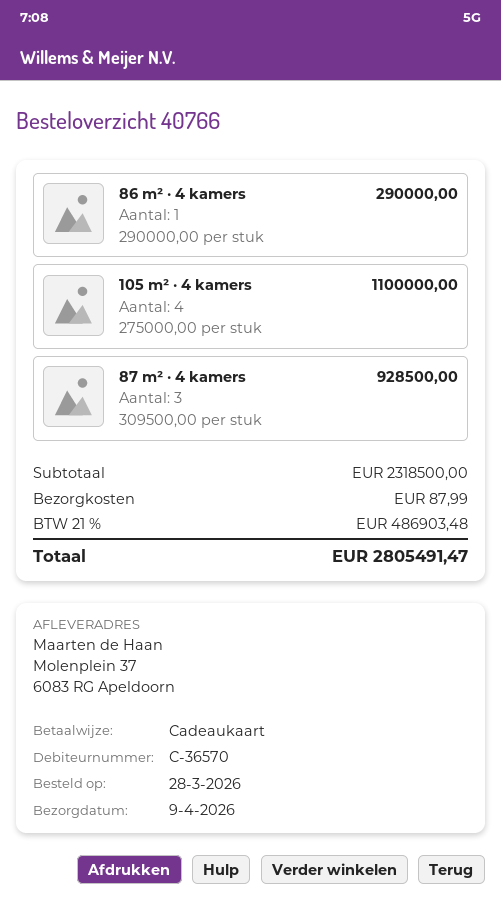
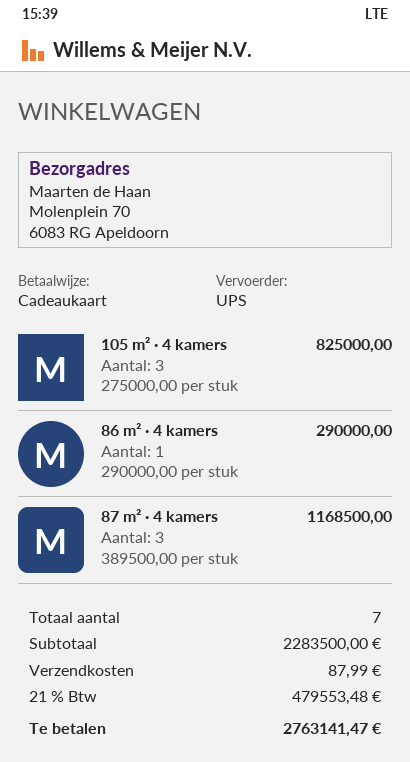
ship to: Molenplein 37, 6083 RG Apeldoorn -> Molenplein 70, 6083 RG Apeldoorn
105 m² · 4 kamers: 4 x 275000.00 = 1100000.00 -> 3 x 275000.00 = 825000.00
87 m² · 4 kamers: 3 x 309500.00 = 928500.00 -> 3 x 389500.00 = 1168500.00
subtotal: 2318500.00 -> 2283500.00
tax: 21% = 486903.48 -> 21% = 479553.48
total: 2805491.47 -> 2763141.47

